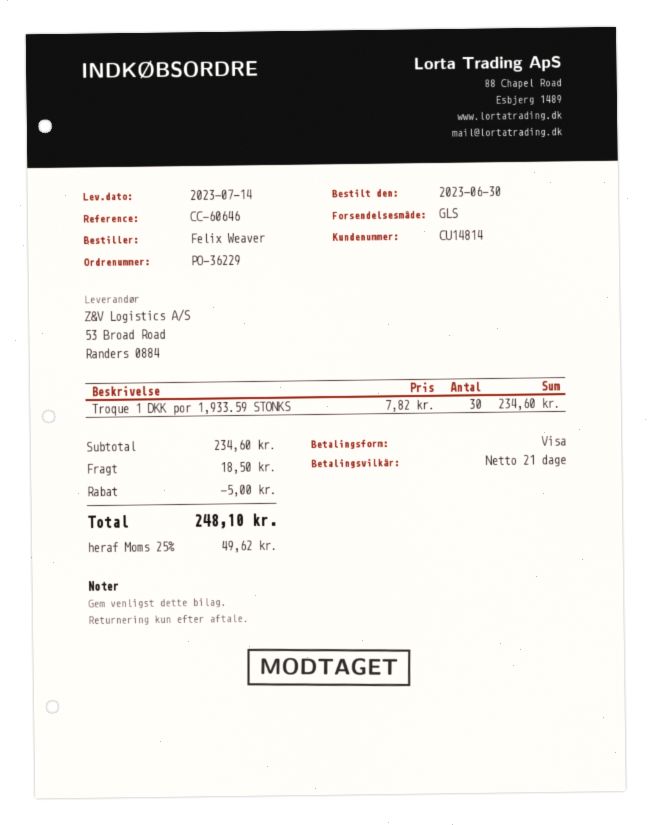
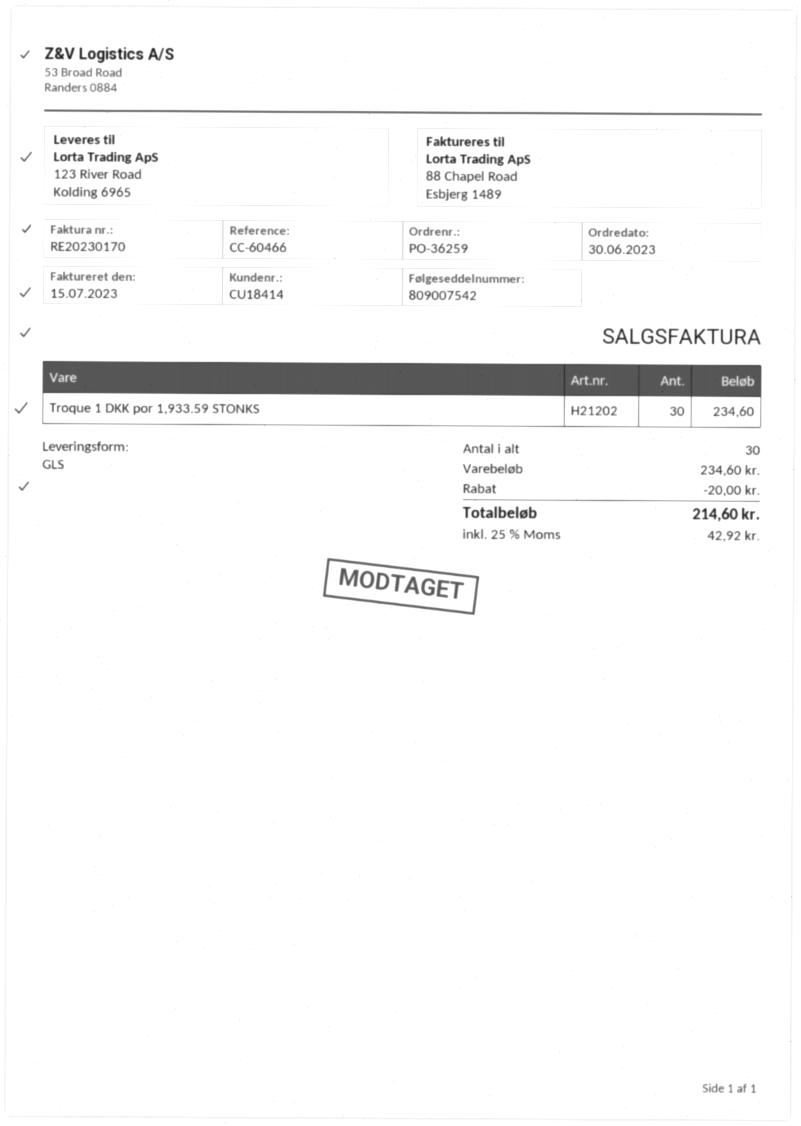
order number: PO-36229 -> PO-36259
customer number: CU14814 -> CU18414
reference: CC-60646 -> CC-60466
discount: 5.00 -> 20.00
shipping: 18.50 -> none
tax: 25% = 49.62 -> 25% = 42.92
total: 248.10 -> 214.60

